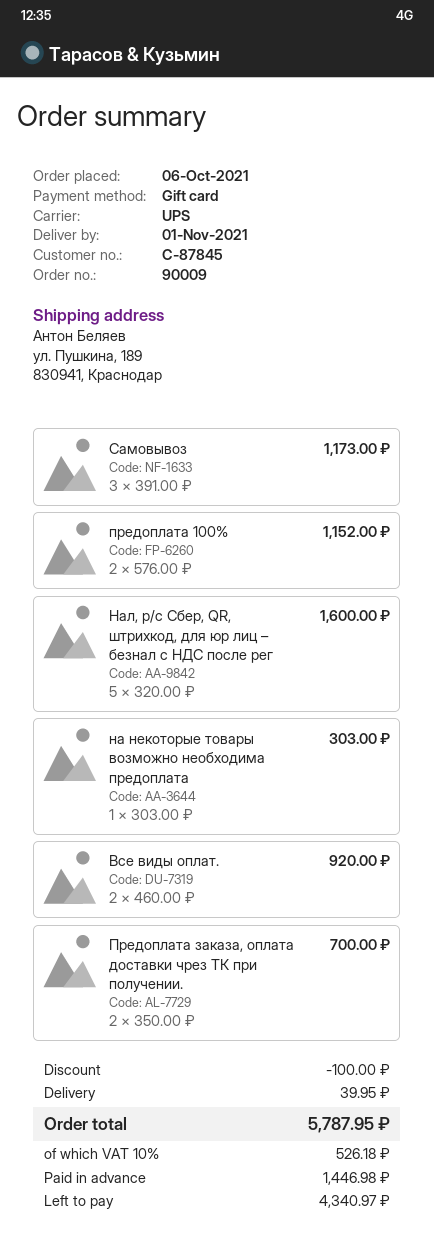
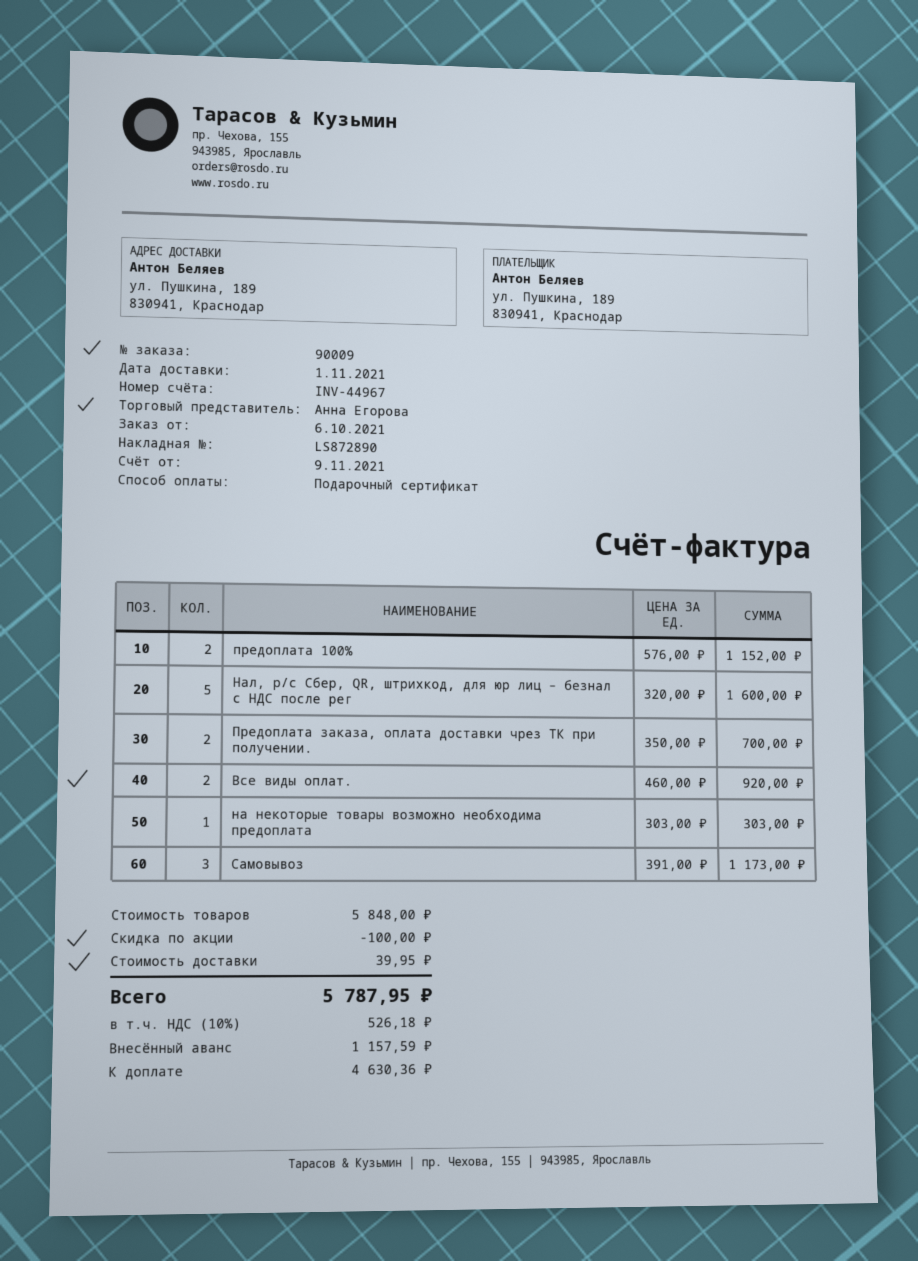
deposit: 1446.98 -> 1157.59
balance: 4340.97 -> 4630.36

